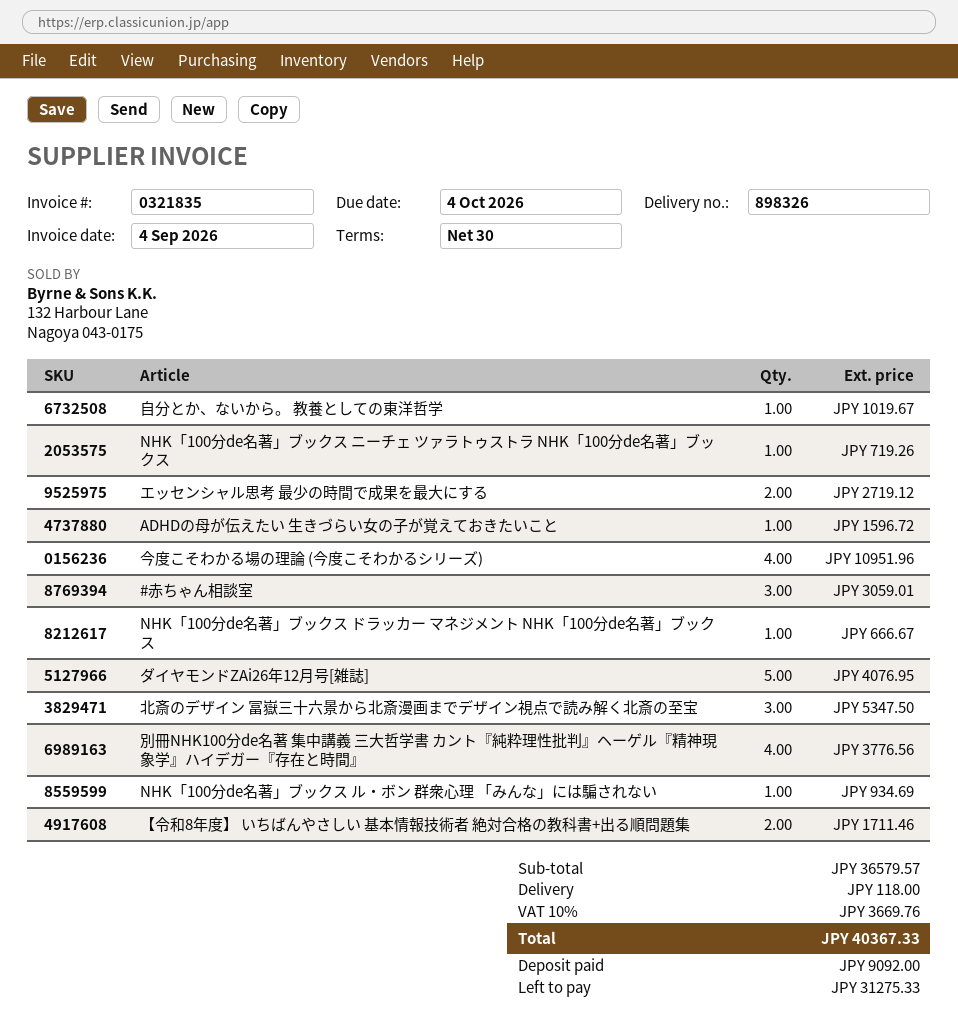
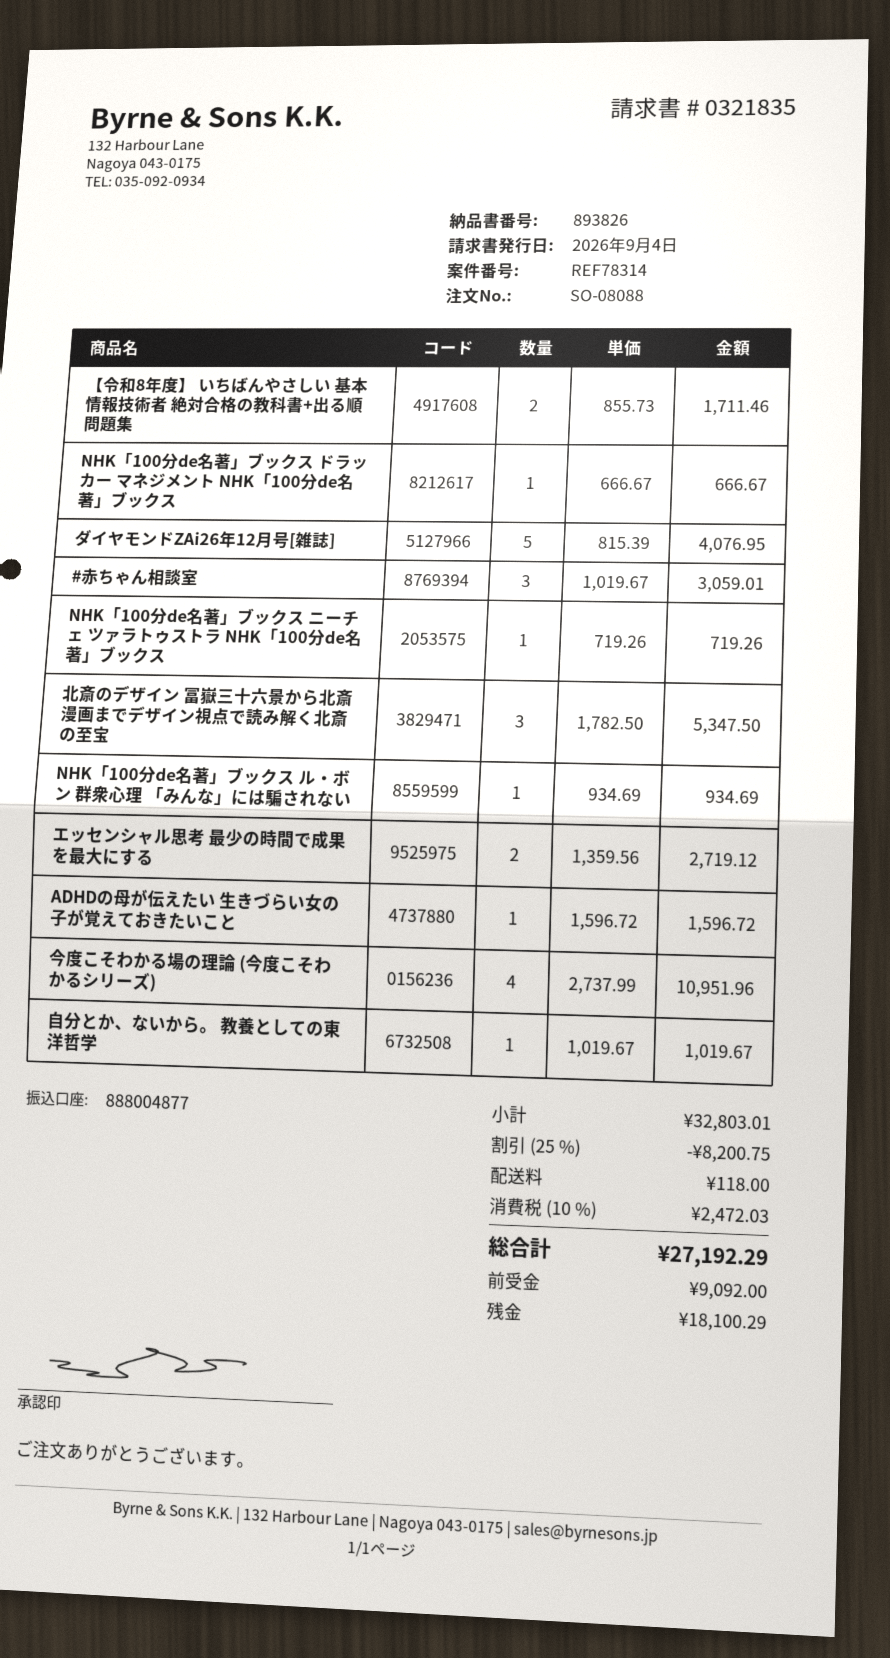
delivery note number: 898326 -> 893826
別冊NHK100分de名著 集中講義 三大哲学書 カント『純粋理性批判』ヘーゲル『精神現象学』ハイデガー『存在と時間』: 4 for 3776.56 -> none
subtotal: 36579.57 -> 32803.01
discount: none -> 25% = 8200.75
tax: 10% = 3669.76 -> 10% = 2472.03
total: 40367.33 -> 27192.29
balance: 31275.33 -> 18100.29

